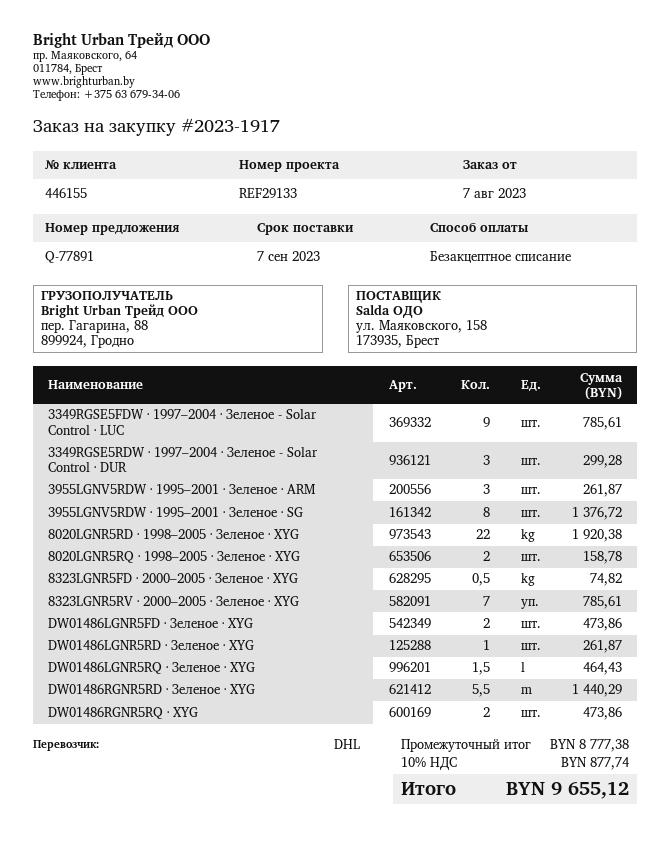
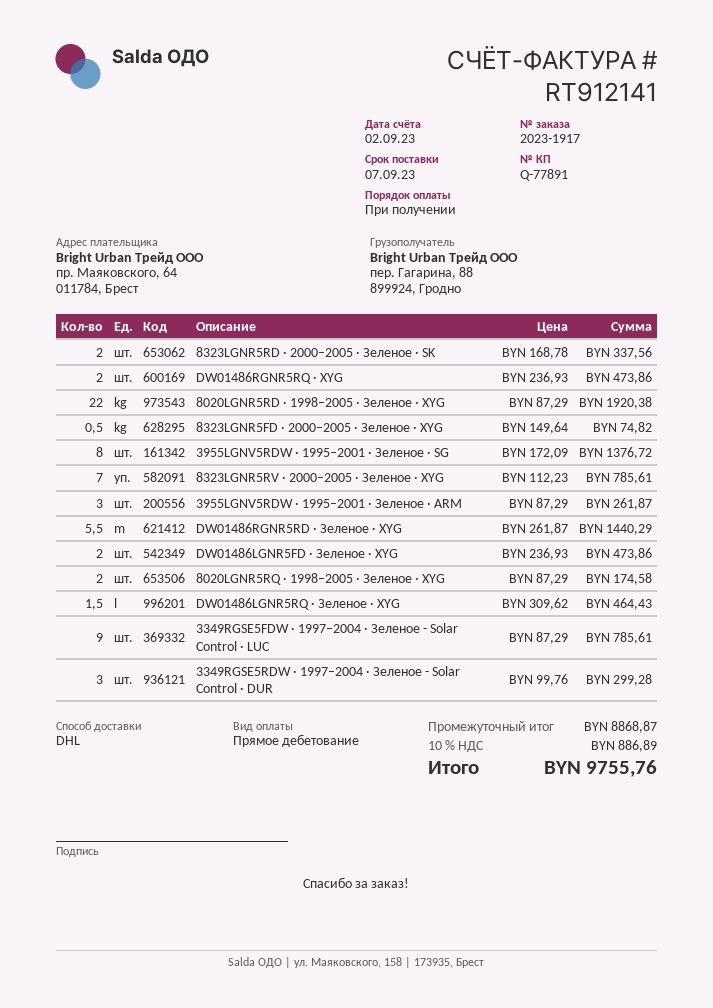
8020LGNR5RQ · 1998–2005 · Зеленое · XYG: 2 for 158.78 -> 2 for 174.58
DW01486LGNR5RD · Зеленое · XYG: 1 for 261.87 -> none
8323LGNR5RD · 2000–2005 · Зеленое · SK: none -> 2 for 337.56
subtotal: 8777.38 -> 8868.87
tax: 10% = 877.74 -> 10% = 886.89
total: 9655.12 -> 9755.76

